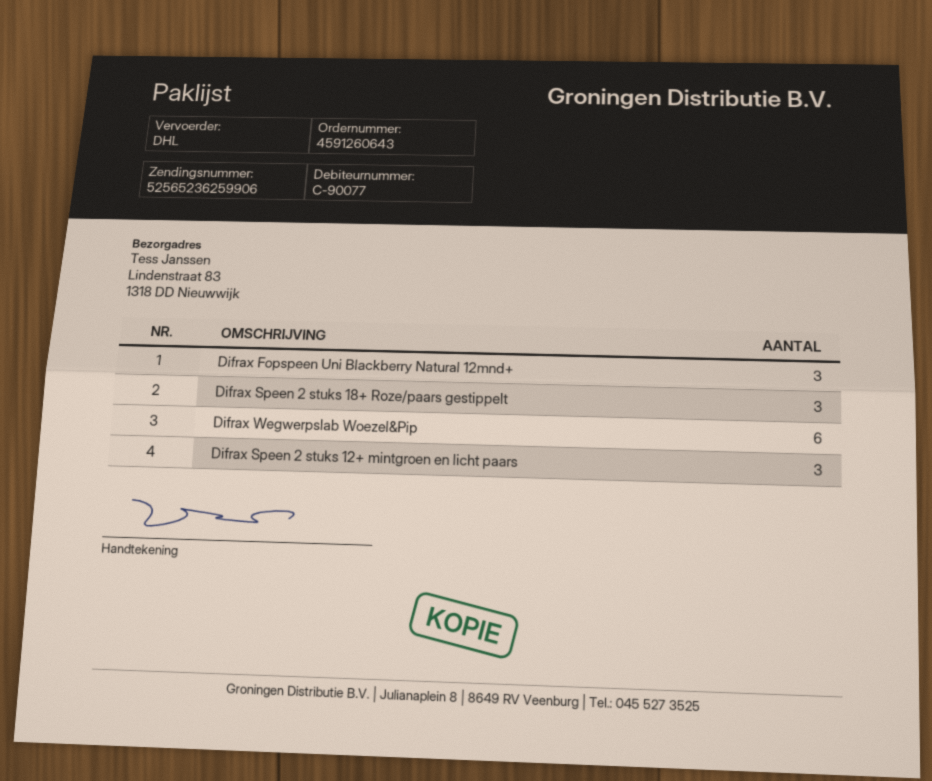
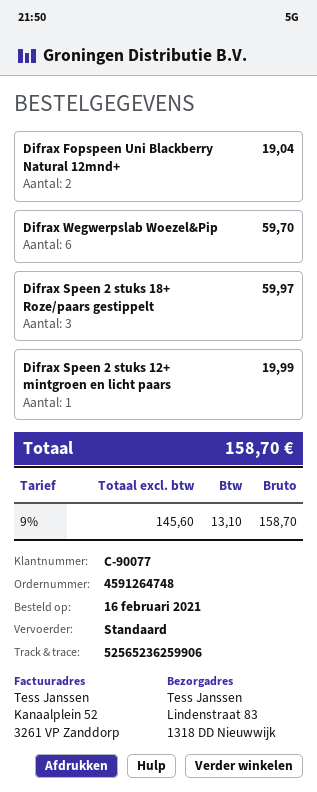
order number: 4591260643 -> 4591264748
shipping method: DHL -> standard
Difrax Fopspeen Uni Blackberry Natural 12mnd+: 3 -> 2
Difrax Speen 2 stuks 12+ mintgroen en licht paars: 3 -> 1

